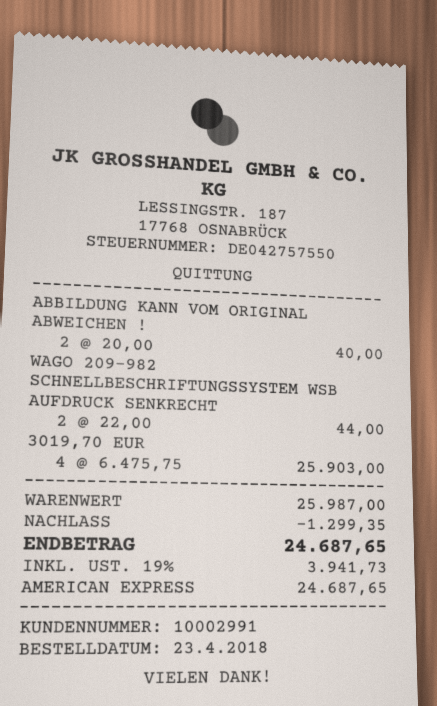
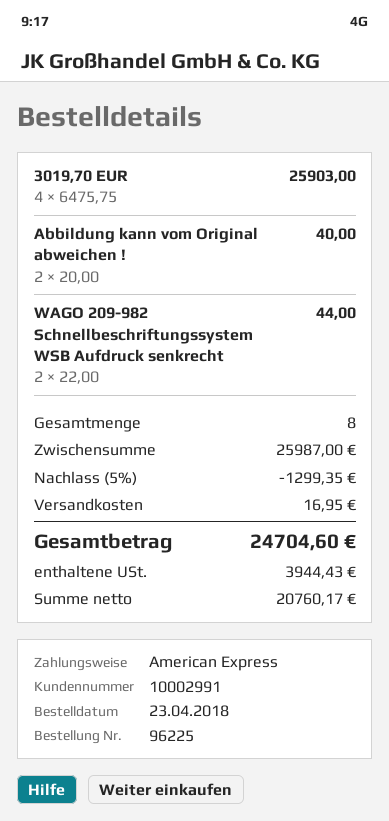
shipping: none -> 16.95
tax: 3941.73 -> 3944.43
total: 24687.65 -> 24704.60

